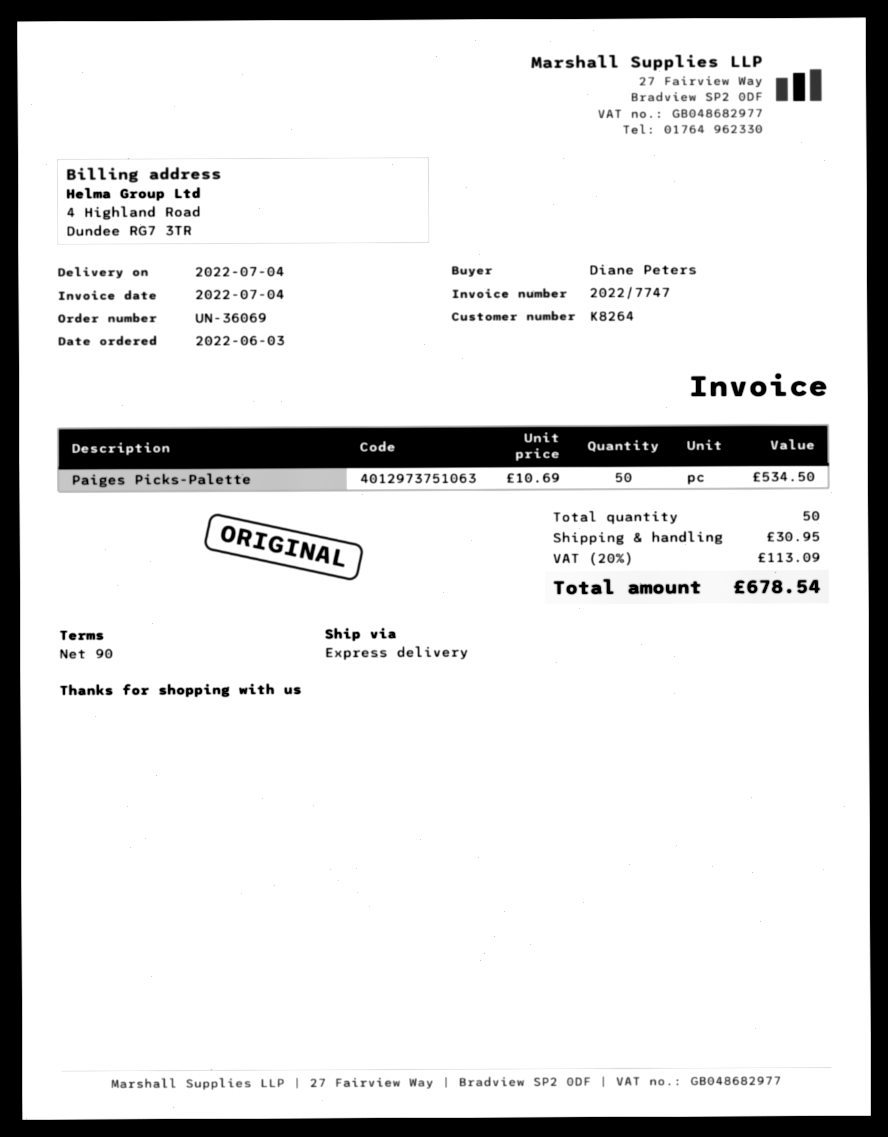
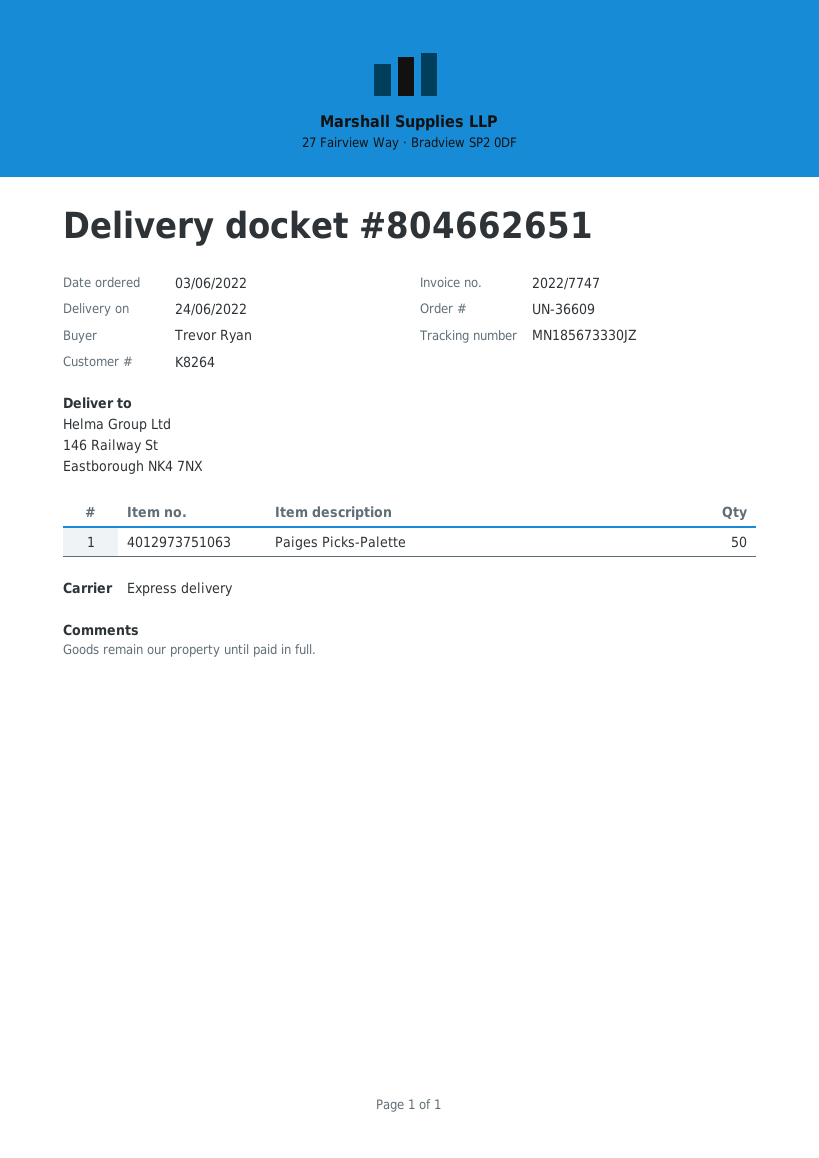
order number: UN-36069 -> UN-36609
delivery date: 2022-07-04 -> 2022-06-24
ordered by: Diane Peters -> Trevor Ryan

